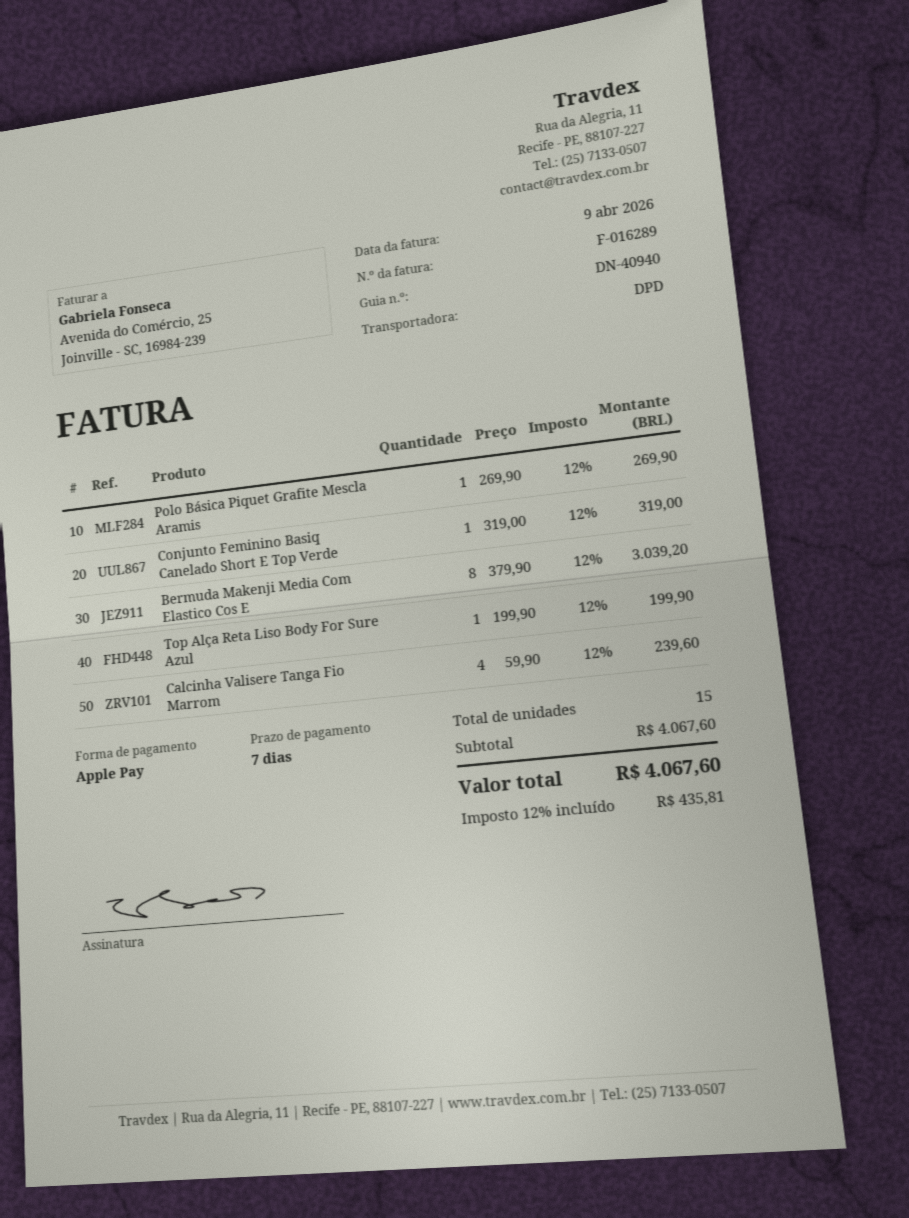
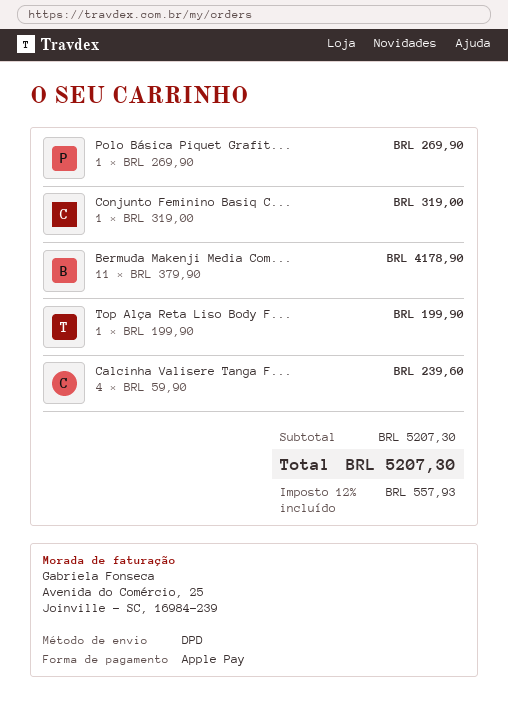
Bermuda Makenji Media Com Elastico Cos E: 8 x 379.90 = 3039.20 -> 11 x 379.90 = 4178.90
subtotal: 4067.60 -> 5207.30
tax: 12% = 435.81 -> 12% = 557.93
total: 4067.60 -> 5207.30

